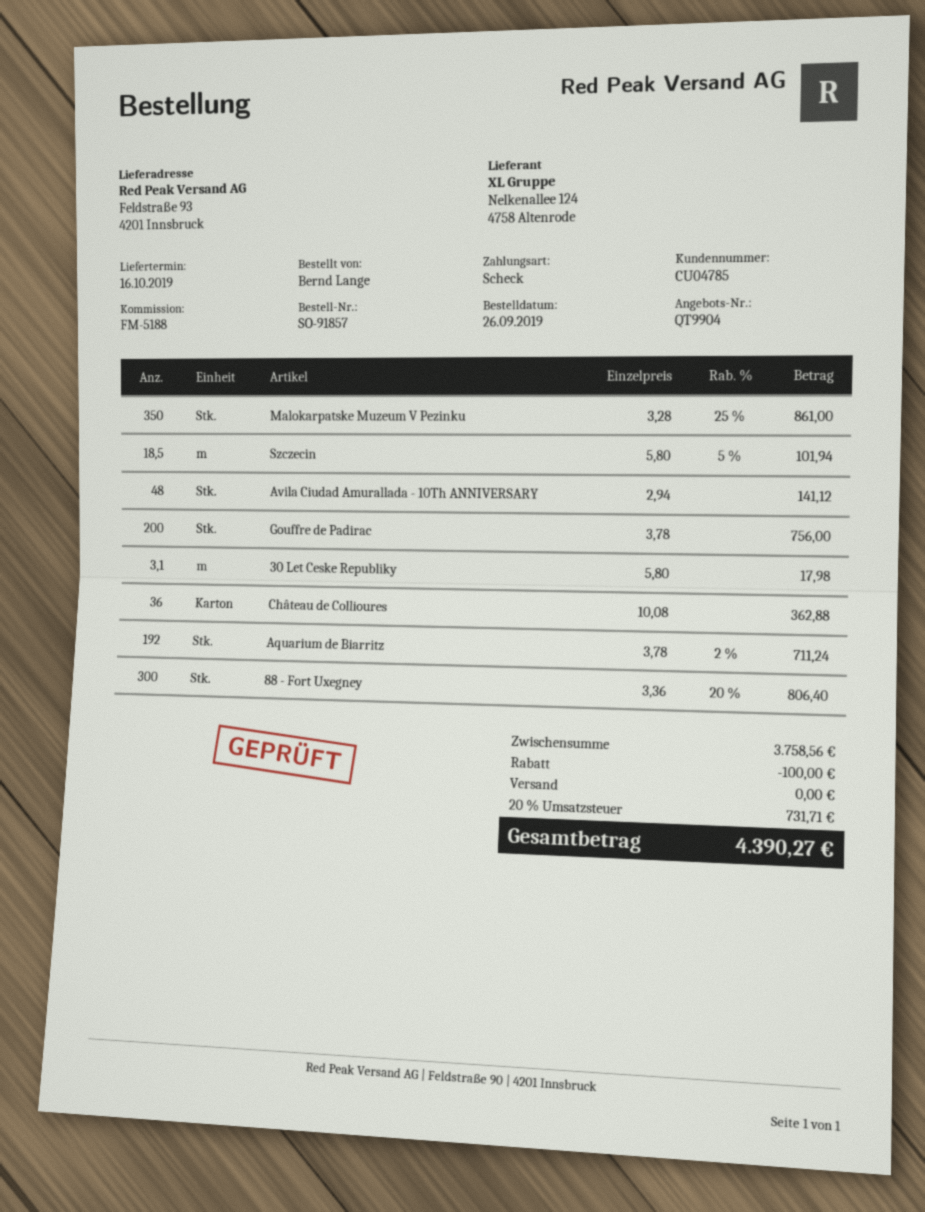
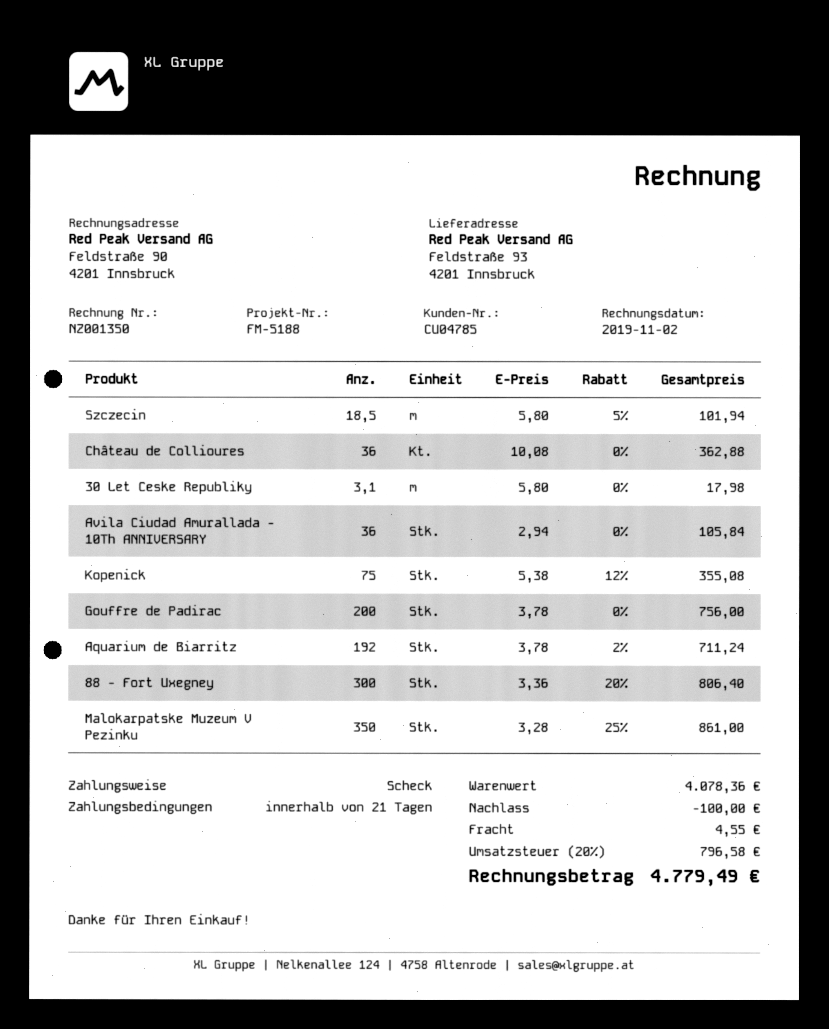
Avila Ciudad Amurallada - 10Th ANNIVERSARY: 48 x 2.94 = 141.12 -> 36 x 2.94 = 105.84
Kopenick: none -> 75 x 5.38 - 12% = 355.08
subtotal: 3758.56 -> 4078.36
shipping: 0.00 -> 4.55
tax: 20% = 731.71 -> 20% = 796.58
total: 4390.27 -> 4779.49

